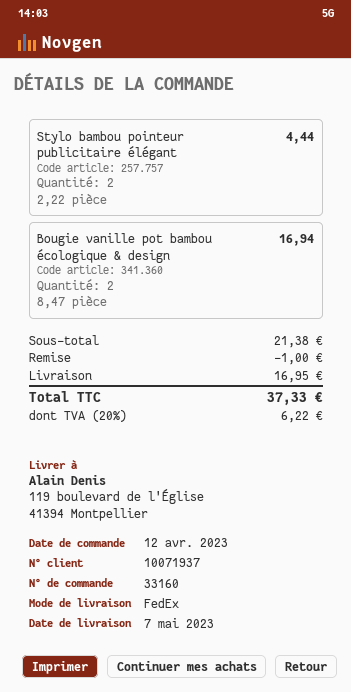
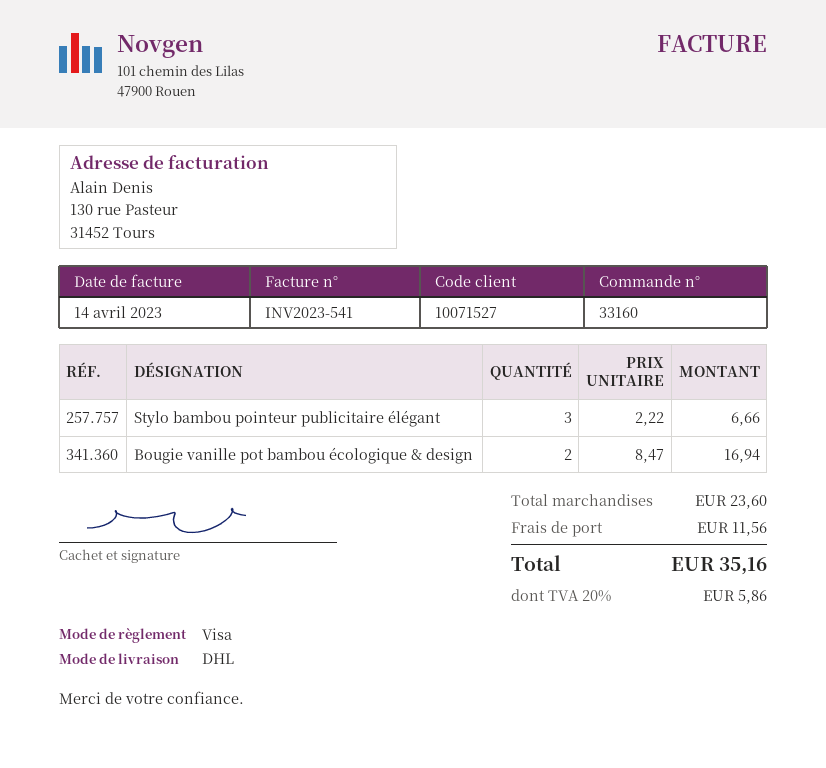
customer number: 10071937 -> 10071527
shipping method: FedEx -> DHL
Stylo bambou pointeur publicitaire élégant: 2 x 2.22 = 4.44 -> 3 x 2.22 = 6.66
subtotal: 21.38 -> 23.60
discount: 1.00 -> none
shipping: 16.95 -> 11.56
tax: 20% = 6.22 -> 20% = 5.86
total: 37.33 -> 35.16

